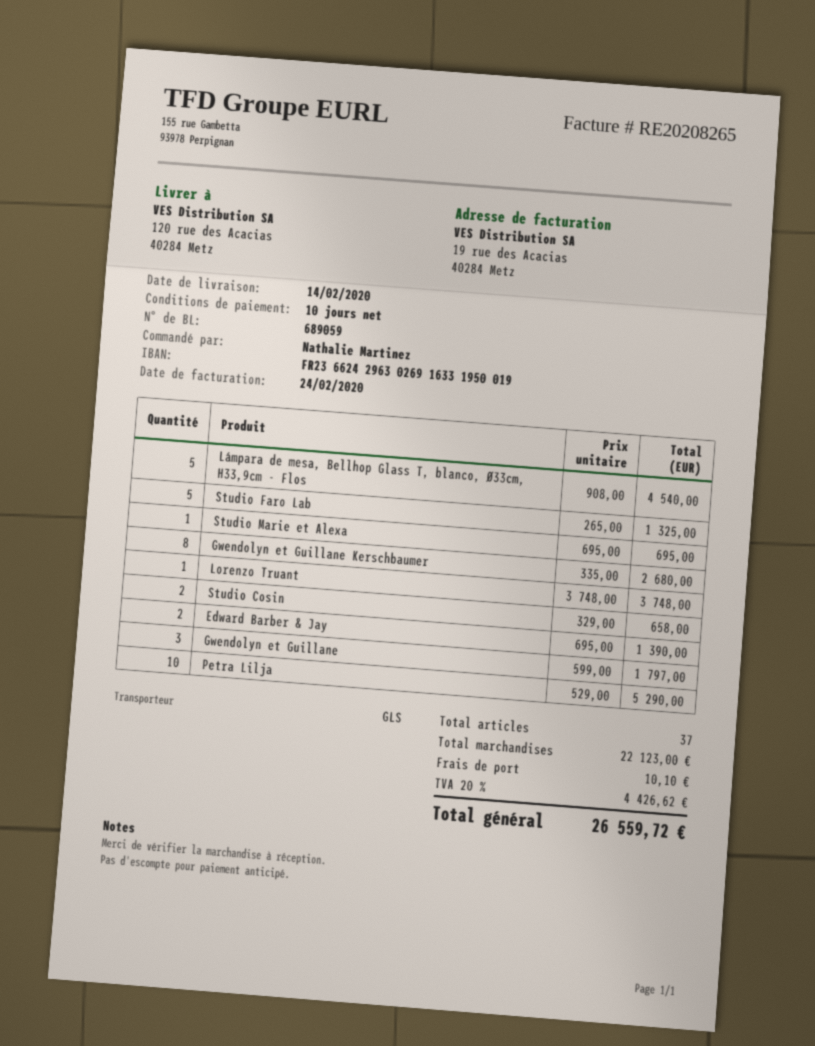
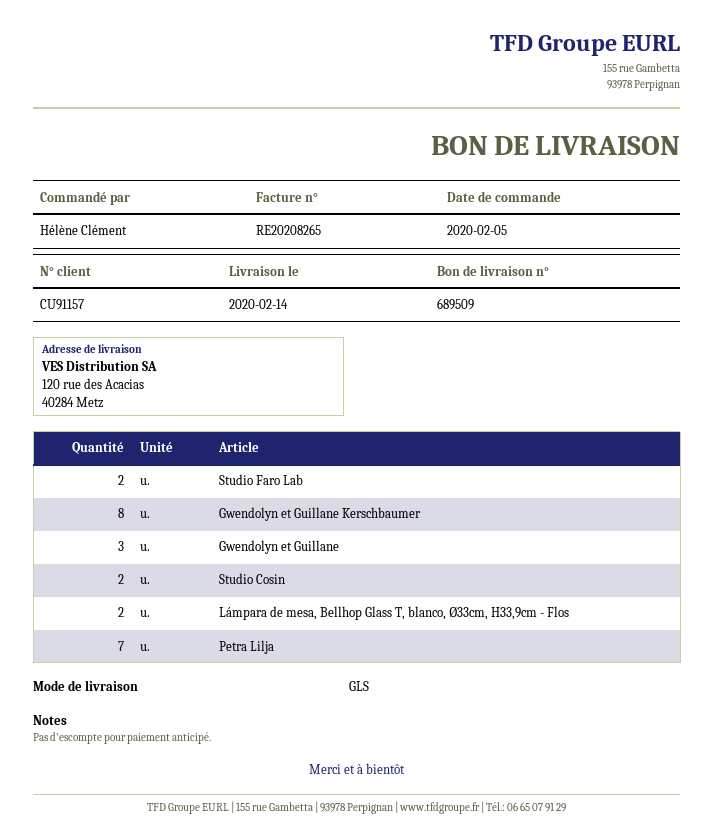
delivery note number: 689059 -> 689509
ordered by: Nathalie Martinez -> Hélène Clément
Lámpara de mesa, Bellhop Glass T, blanco, Ø33cm, H33,9cm - Flos: 5 -> 2
Studio Faro Lab: 5 -> 2
Studio Marie et Alexa: 1 -> none
Lorenzo Truant: 1 -> none
Edward Barber & Jay: 2 -> none
Petra Lilja: 10 -> 7

